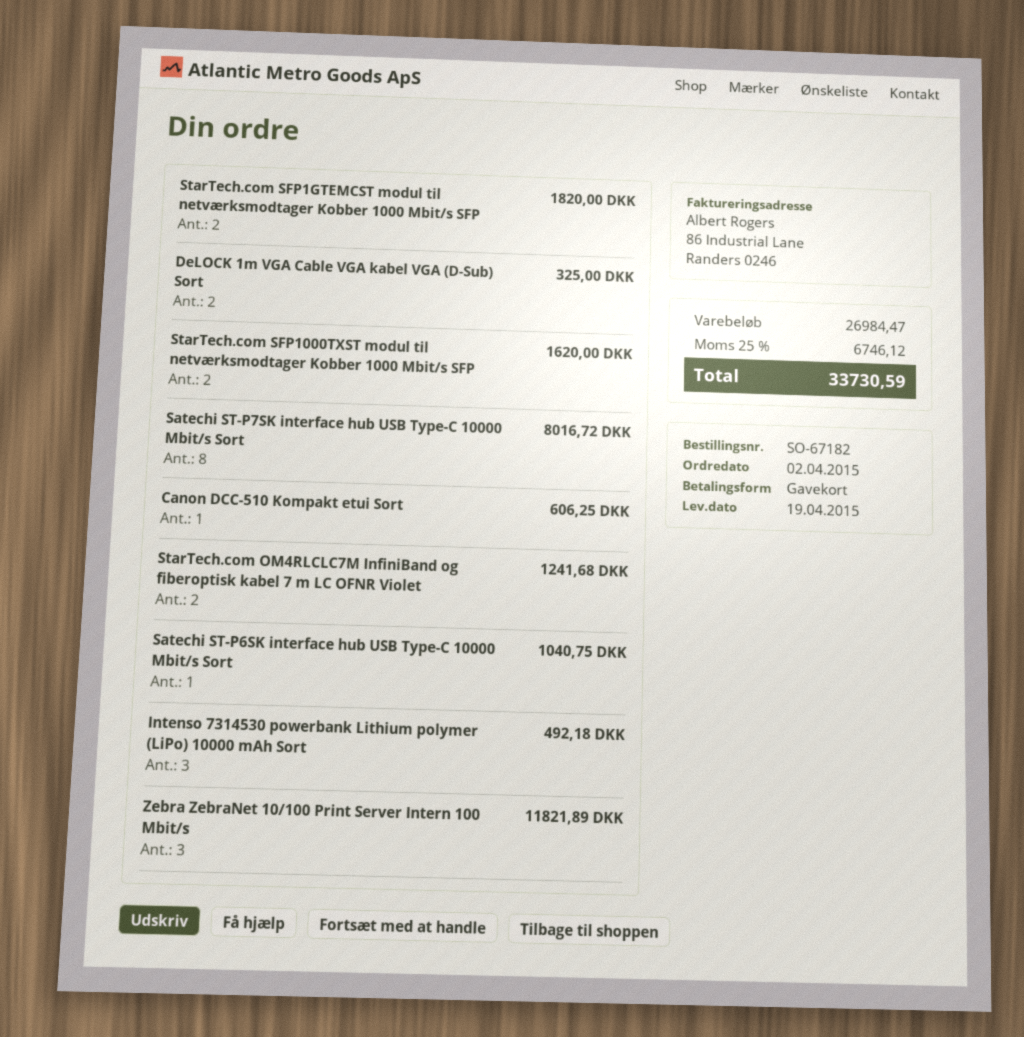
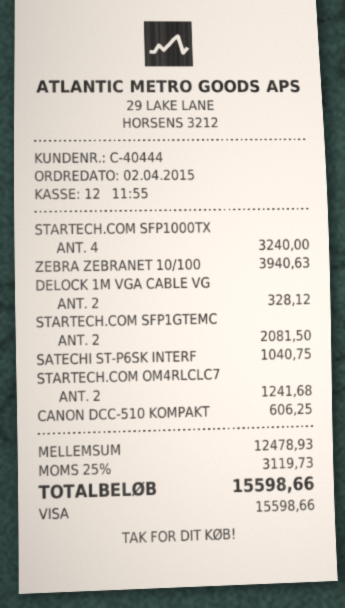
payment method: gift card -> Visa
StarTech.com SFP1GTEMCST modul til netværksmodtager Kobber 1000 Mbit/s SFP: 2 for 1820.00 -> 2 for 2081.50
DeLOCK 1m VGA Cable VGA kabel VGA (D-Sub) Sort: 2 for 325.00 -> 2 for 328.12
StarTech.com SFP1000TXST modul til netværksmodtager Kobber 1000 Mbit/s SFP: 2 for 1620.00 -> 4 for 3240.00
Satechi ST-P7SK interface hub USB Type-C 10000 Mbit/s Sort: 8 for 8016.72 -> none
Intenso 7314530 powerbank Lithium polymer (LiPo) 10000 mAh Sort: 3 for 492.18 -> none
Zebra ZebraNet 10/100 Print Server Intern 100 Mbit/s: 3 for 11821.89 -> 1 for 3940.63
subtotal: 26984.47 -> 12478.93
tax: 25% = 6746.12 -> 25% = 3119.73
total: 33730.59 -> 15598.66

